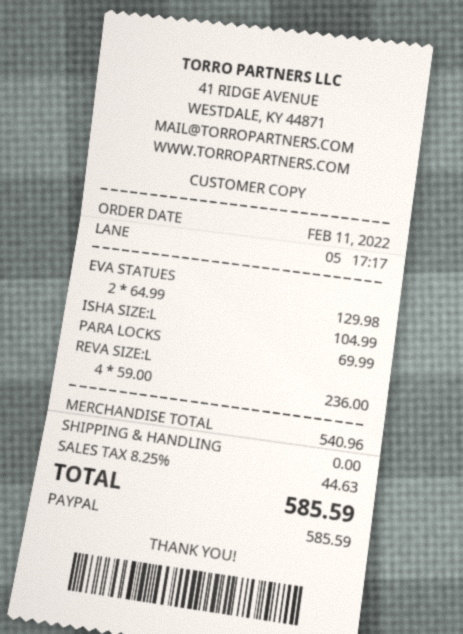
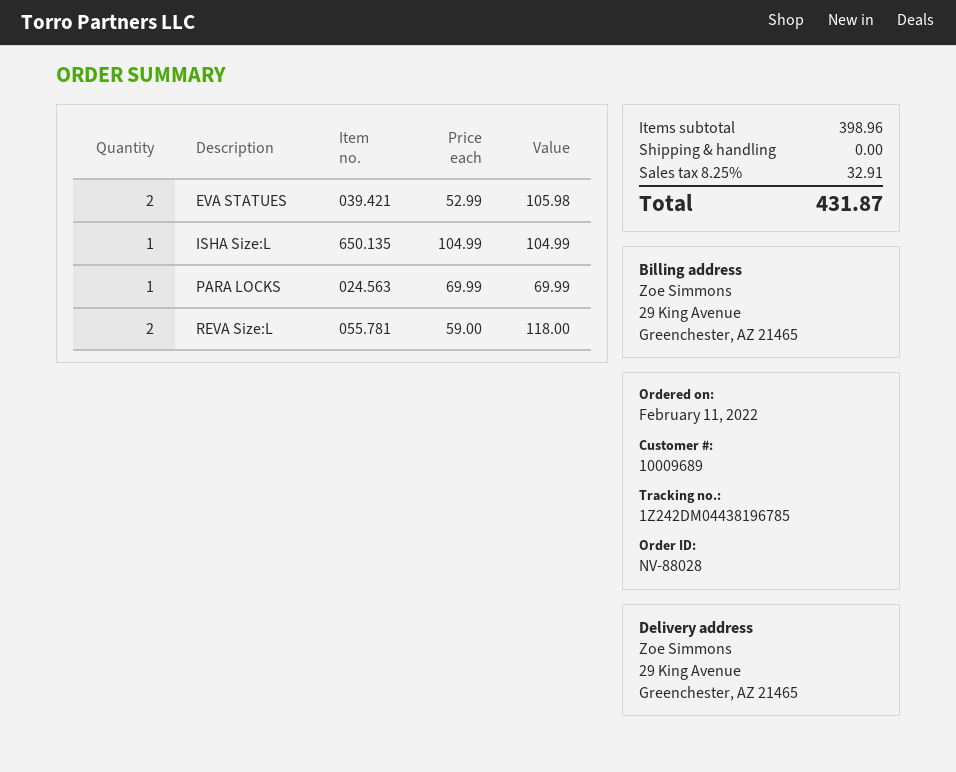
EVA STATUES: 2 x 64.99 = 129.98 -> 2 x 52.99 = 105.98
REVA SIZE:L: 4 x 59.00 = 236.00 -> 2 x 59.00 = 118.00
subtotal: 540.96 -> 398.96
tax: 8.25% = 44.63 -> 8.25% = 32.91
total: 585.59 -> 431.87

